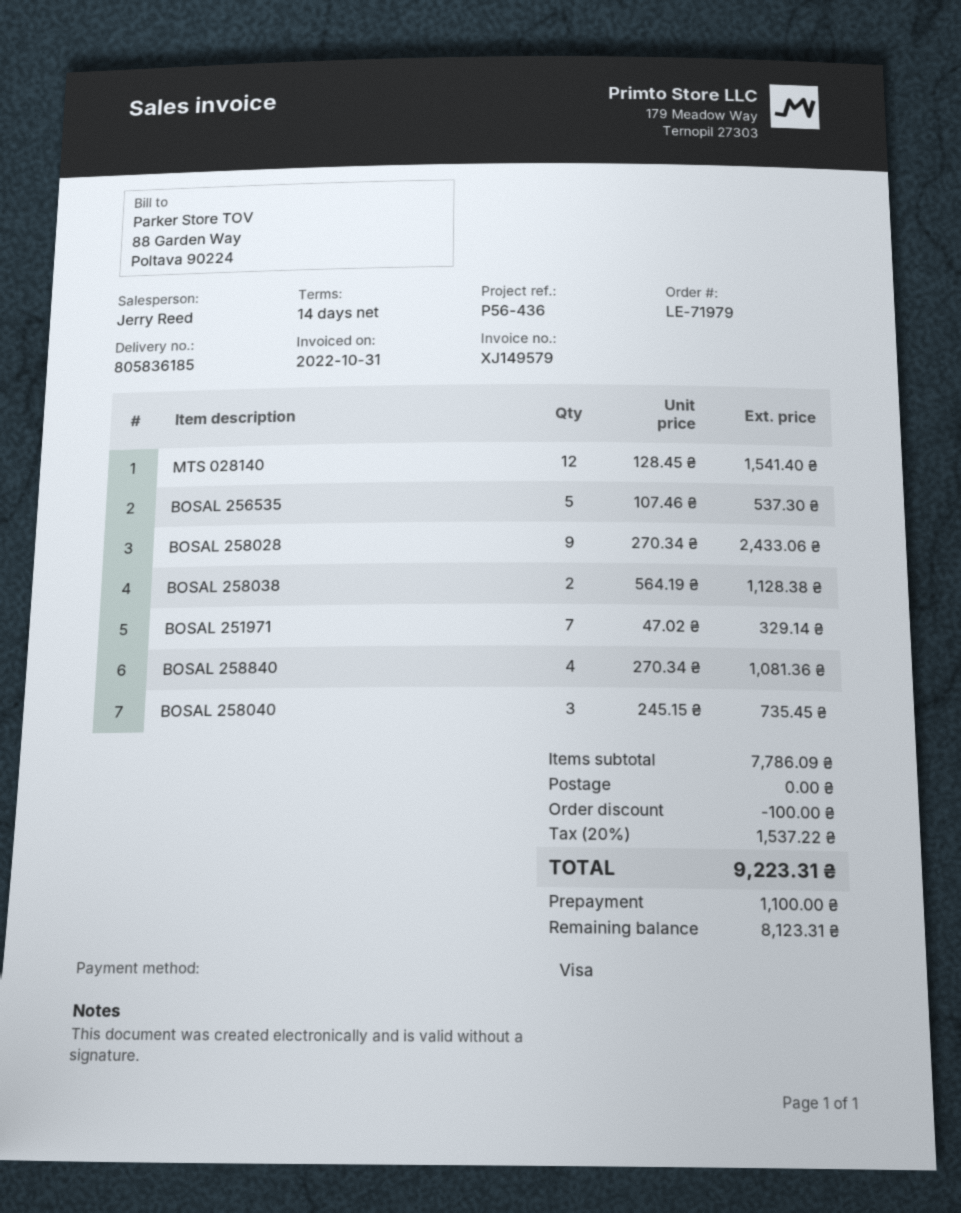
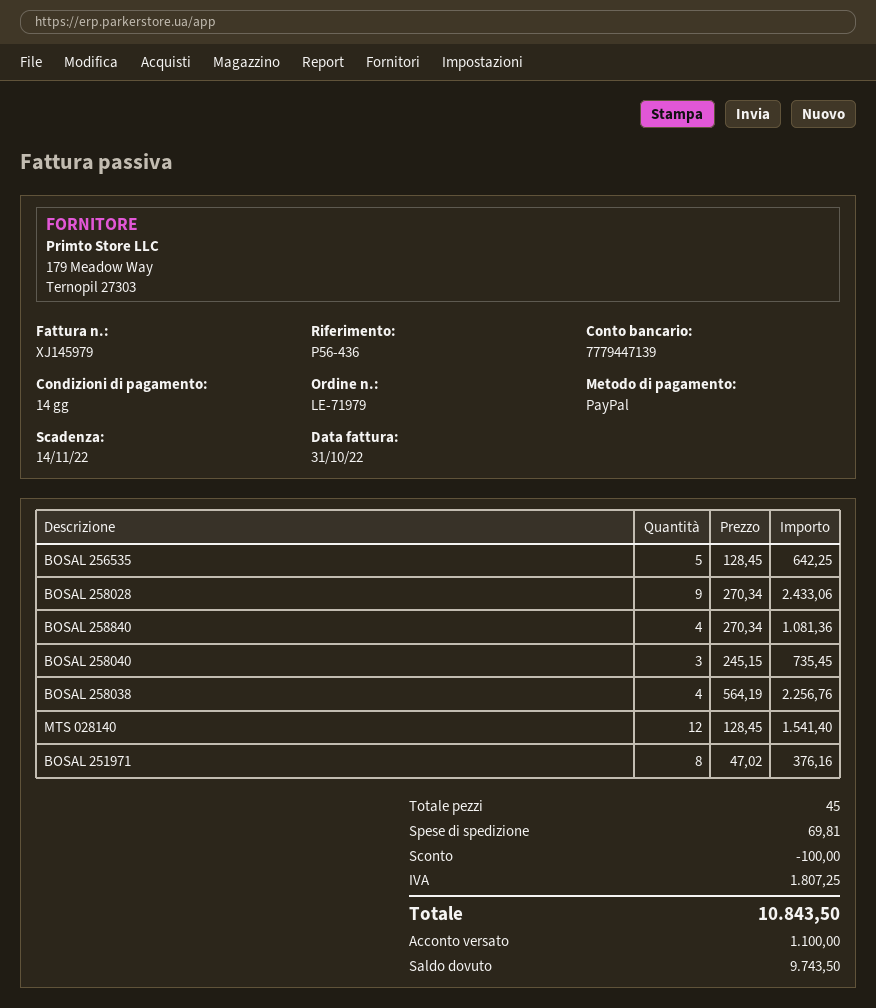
invoice number: XJ149579 -> XJ145979
payment method: Visa -> PayPal
BOSAL 256535: 5 x 107.46 = 537.30 -> 5 x 128.45 = 642.25
BOSAL 258038: 2 x 564.19 = 1128.38 -> 4 x 564.19 = 2256.76
BOSAL 251971: 7 x 47.02 = 329.14 -> 8 x 47.02 = 376.16
shipping: 0.00 -> 69.81
tax: 1537.22 -> 1807.25
total: 9223.31 -> 10843.50
balance: 8123.31 -> 9743.50

